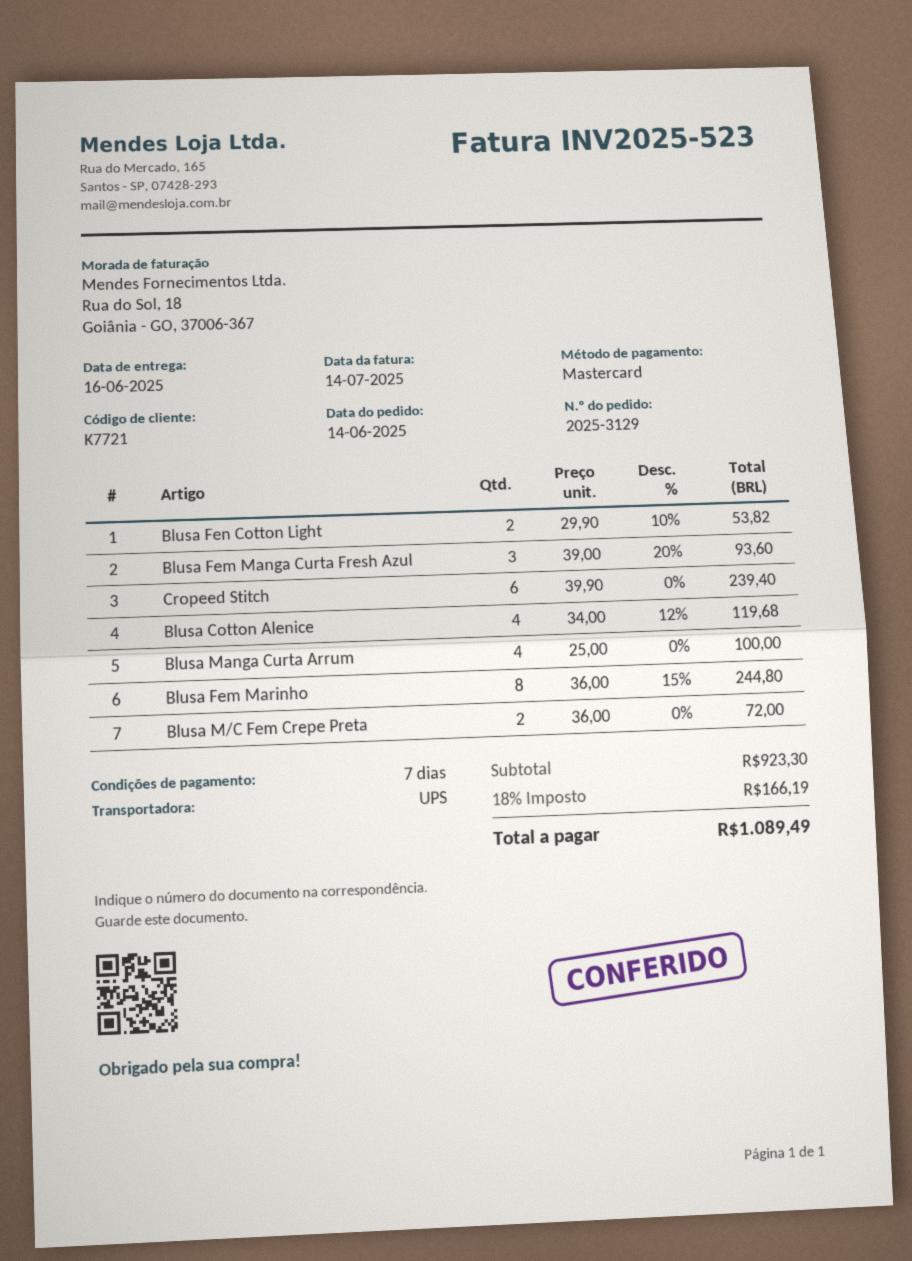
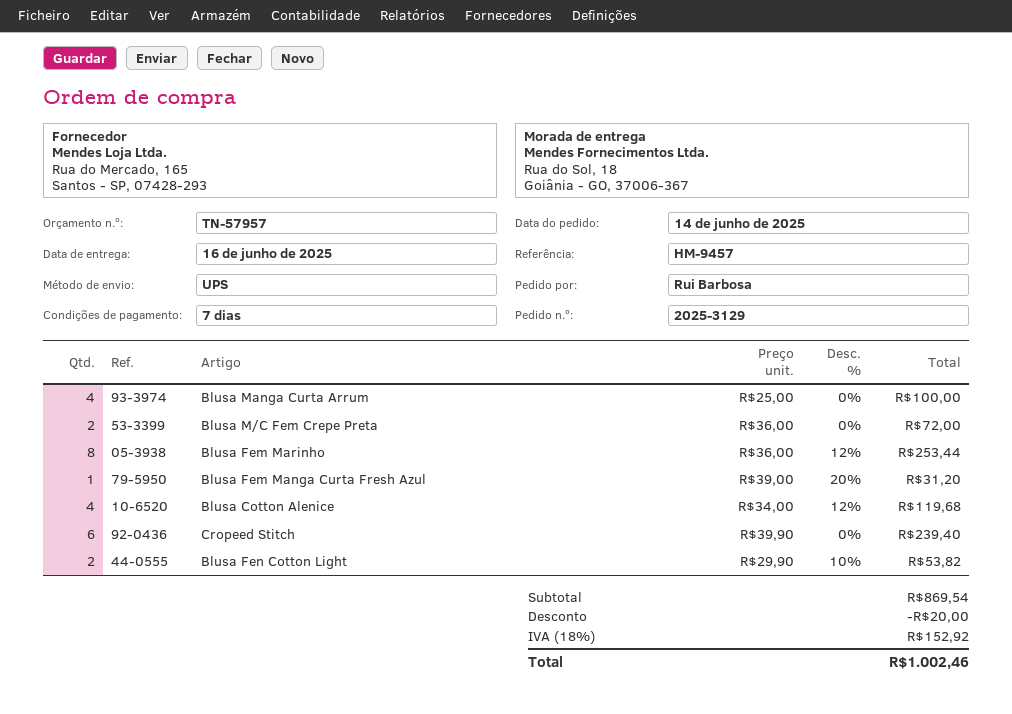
Blusa Fem Manga Curta Fresh Azul: 3 x 39.00 - 20% = 93.60 -> 1 x 39.00 - 20% = 31.20
Blusa Fem Marinho: 8 x 36.00 - 15% = 244.80 -> 8 x 36.00 - 12% = 253.44
subtotal: 923.30 -> 869.54
discount: none -> 20.00
tax: 18% = 166.19 -> 18% = 152.92
total: 1089.49 -> 1002.46

